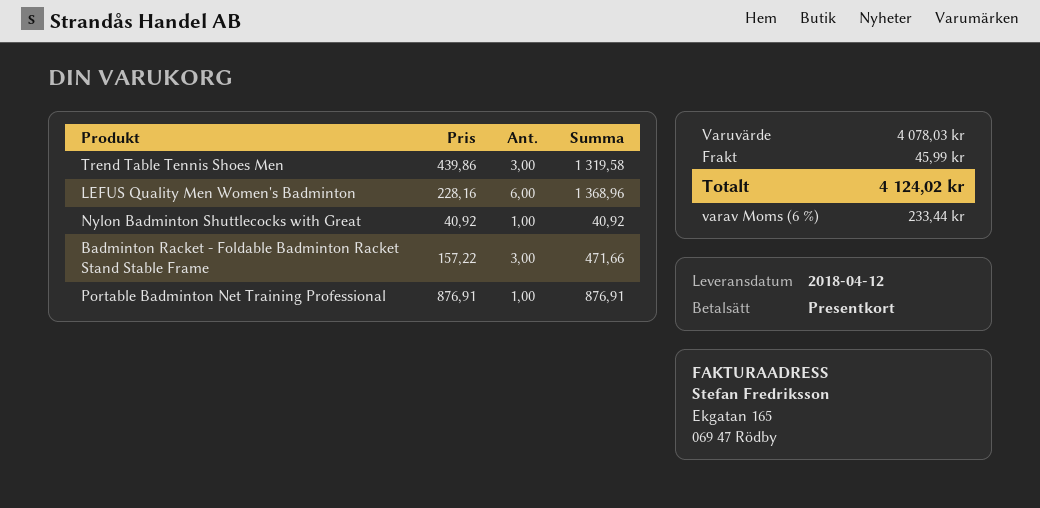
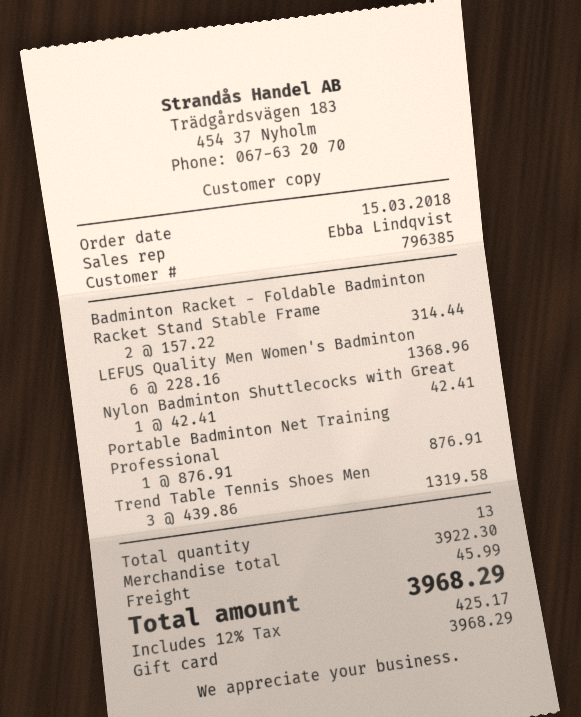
Nylon Badminton Shuttlecocks with Great: 1 x 40.92 = 40.92 -> 1 x 42.41 = 42.41
Badminton Racket - Foldable Badminton Racket Stand Stable Frame: 3 x 157.22 = 471.66 -> 2 x 157.22 = 314.44
subtotal: 4078.03 -> 3922.30
tax: 6% = 233.44 -> 12% = 425.17
total: 4124.02 -> 3968.29

